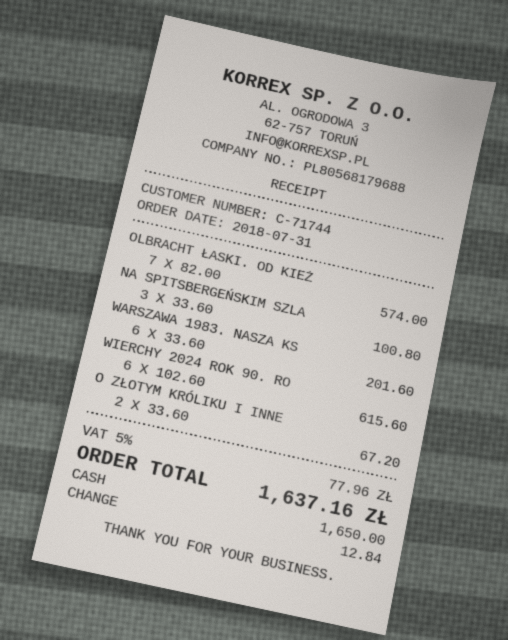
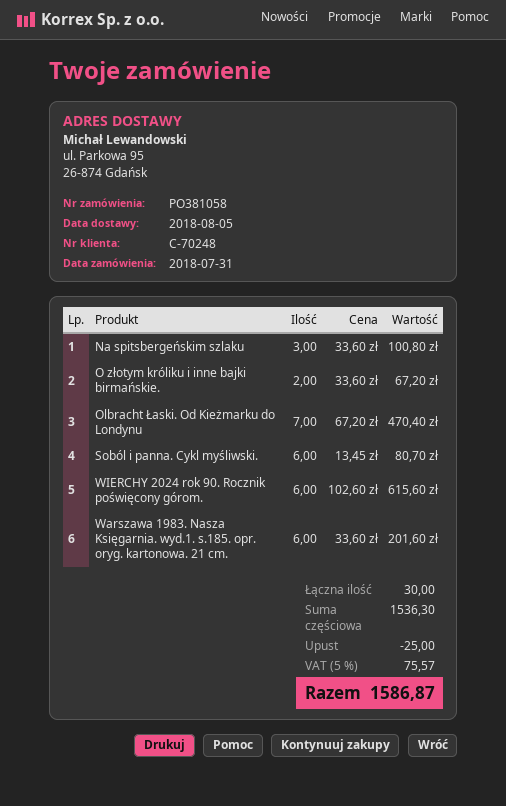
customer number: C-71744 -> C-70248
OLBRACHT ŁASKI. OD KIEŻ: 7 x 82.00 = 574.00 -> 7 x 67.20 = 470.40
Soból i panna. Cykl myśliwski.: none -> 6 x 13.45 = 80.70
discount: none -> 25.00
tax: 5% = 77.96 -> 5% = 75.57
total: 1637.16 -> 1586.87

